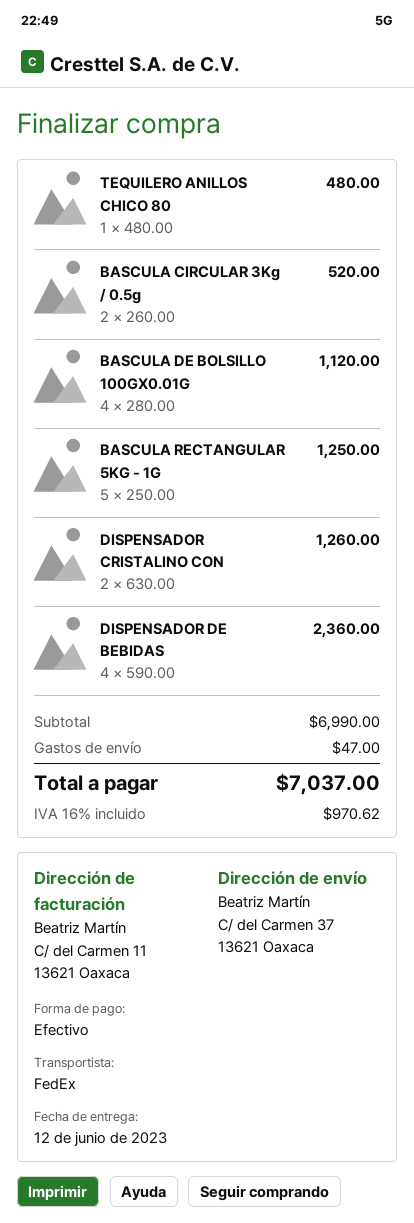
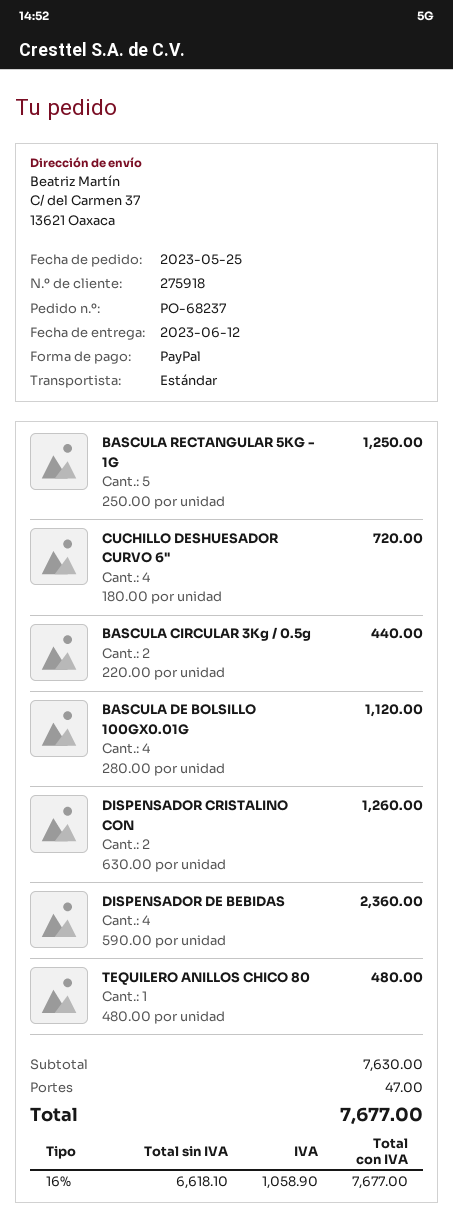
payment method: cash -> PayPal
shipping method: FedEx -> standard
BASCULA CIRCULAR 3Kg / 0.5g: 2 x 260.00 = 520.00 -> 2 x 220.00 = 440.00
CUCHILLO DESHUESADOR CURVO 6": none -> 4 x 180.00 = 720.00
subtotal: 6990.00 -> 7630.00
tax: 16% = 970.62 -> 16% = 1058.90
total: 7037.00 -> 7677.00

